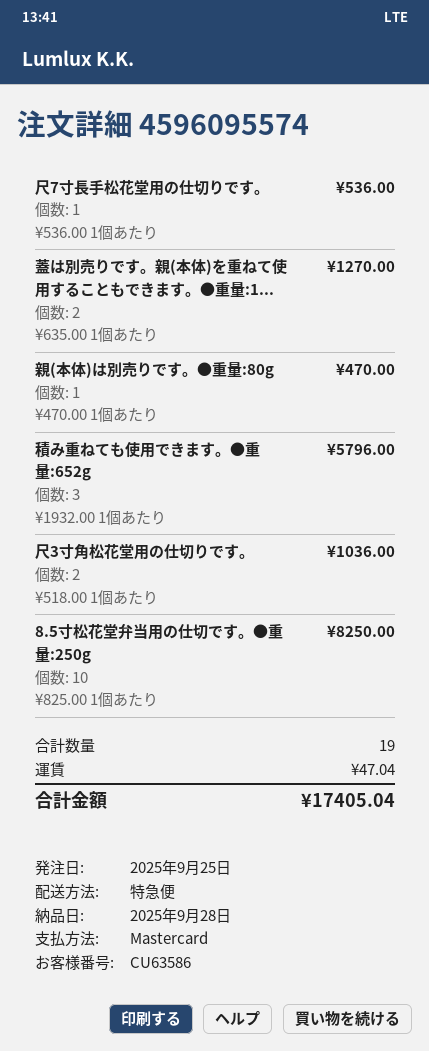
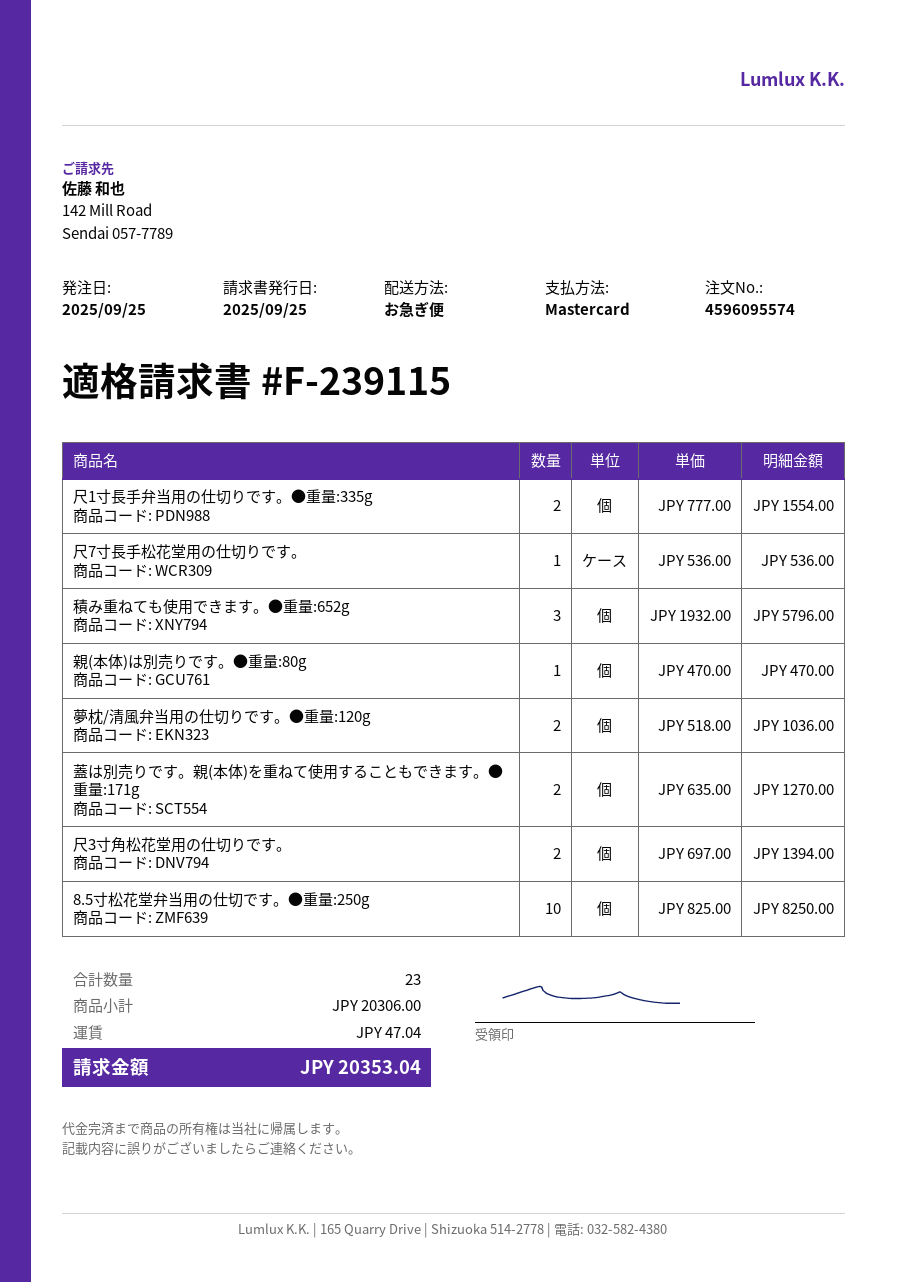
尺3寸角松花堂用の仕切りです。: 2 x 518.00 = 1036.00 -> 2 x 697.00 = 1394.00
尺1寸長手弁当用の仕切りです。●重量:335g: none -> 2 x 777.00 = 1554.00
夢枕/清風弁当用の仕切りです。●重量:120g: none -> 2 x 518.00 = 1036.00
total quantity: 19 -> 23
total: 17405.04 -> 20353.04

